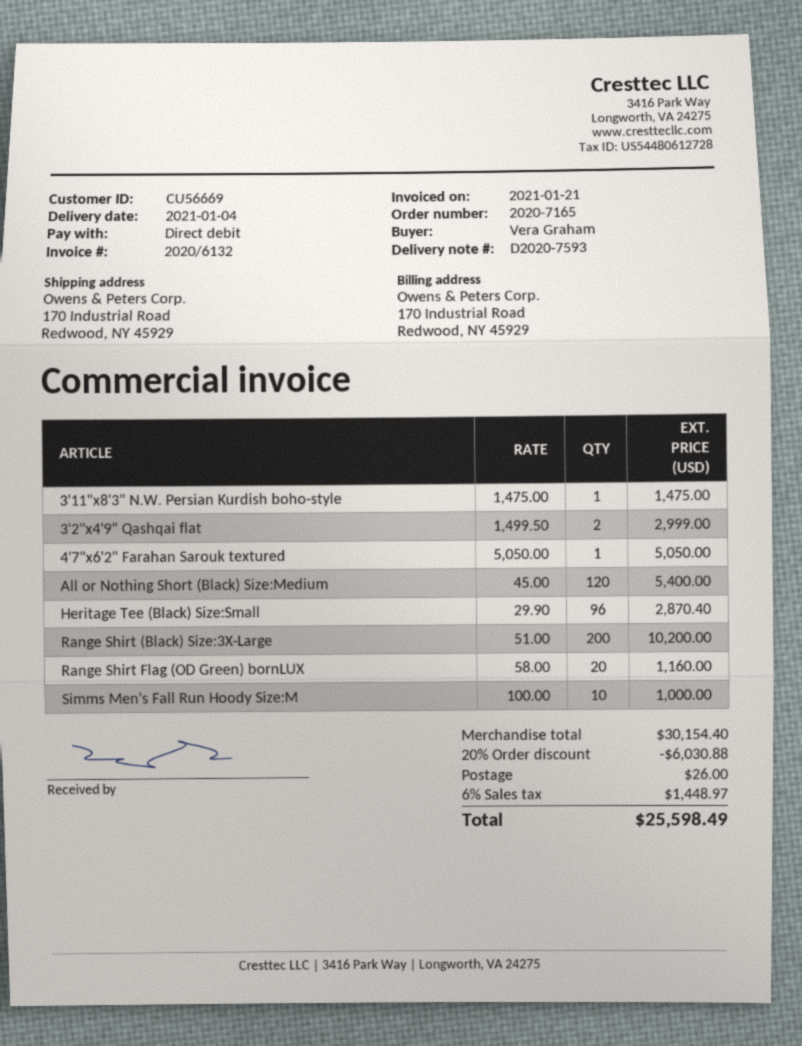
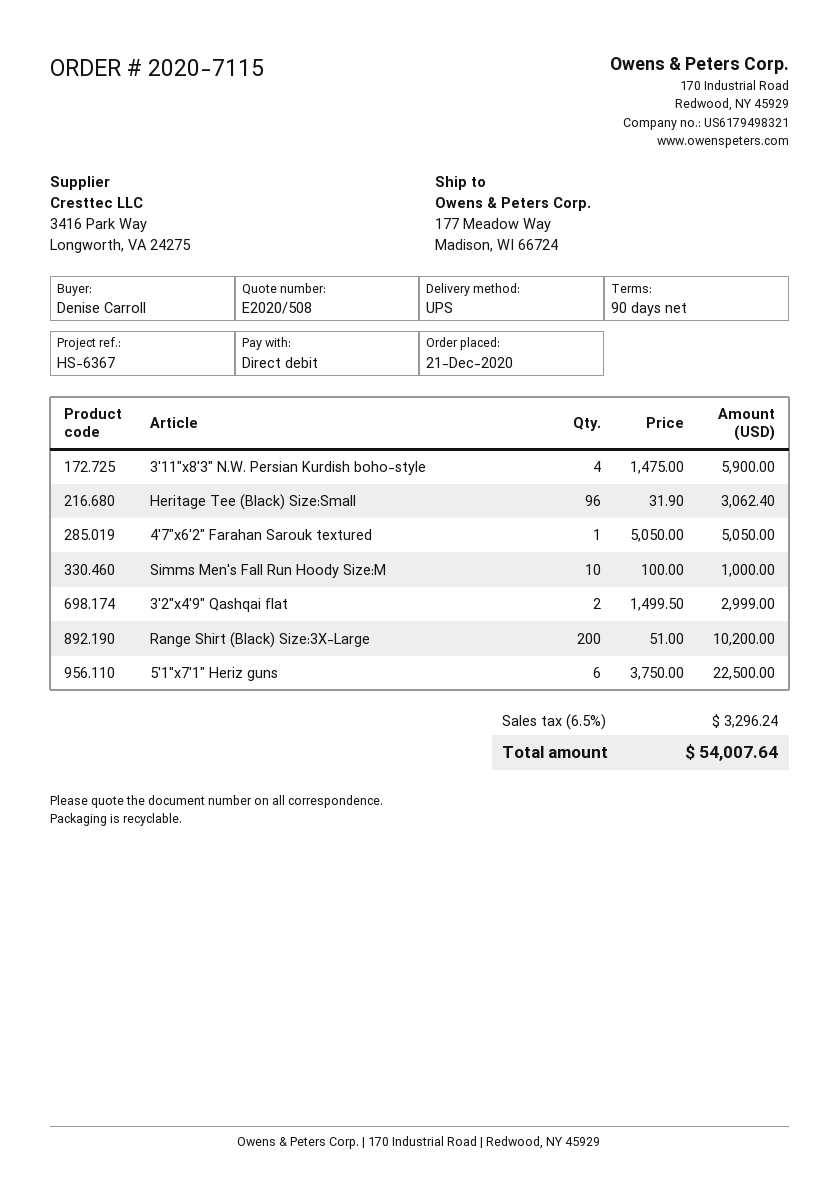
order number: 2020-7165 -> 2020-7115
ordered by: Vera Graham -> Denise Carroll
ship to: 170 Industrial Road, Redwood, NY 45929 -> 177 Meadow Way, Madison, WI 66724
3'11"x8'3" N.W. Persian Kurdish boho-style: 1 x 1475.00 = 1475.00 -> 4 x 1475.00 = 5900.00
All or Nothing Short (Black) Size:Medium: 120 x 45.00 = 5400.00 -> none
Heritage Tee (Black) Size:Small: 96 x 29.90 = 2870.40 -> 96 x 31.90 = 3062.40
Range Shirt Flag (OD Green) bornLUX: 20 x 58.00 = 1160.00 -> none
5'1"x7'1" Heriz guns: none -> 6 x 3750.00 = 22500.00
discount: 20% = 6030.88 -> none
shipping: 26.00 -> none
tax: 6% = 1448.97 -> 6.5% = 3296.24
total: 25598.49 -> 54007.64

